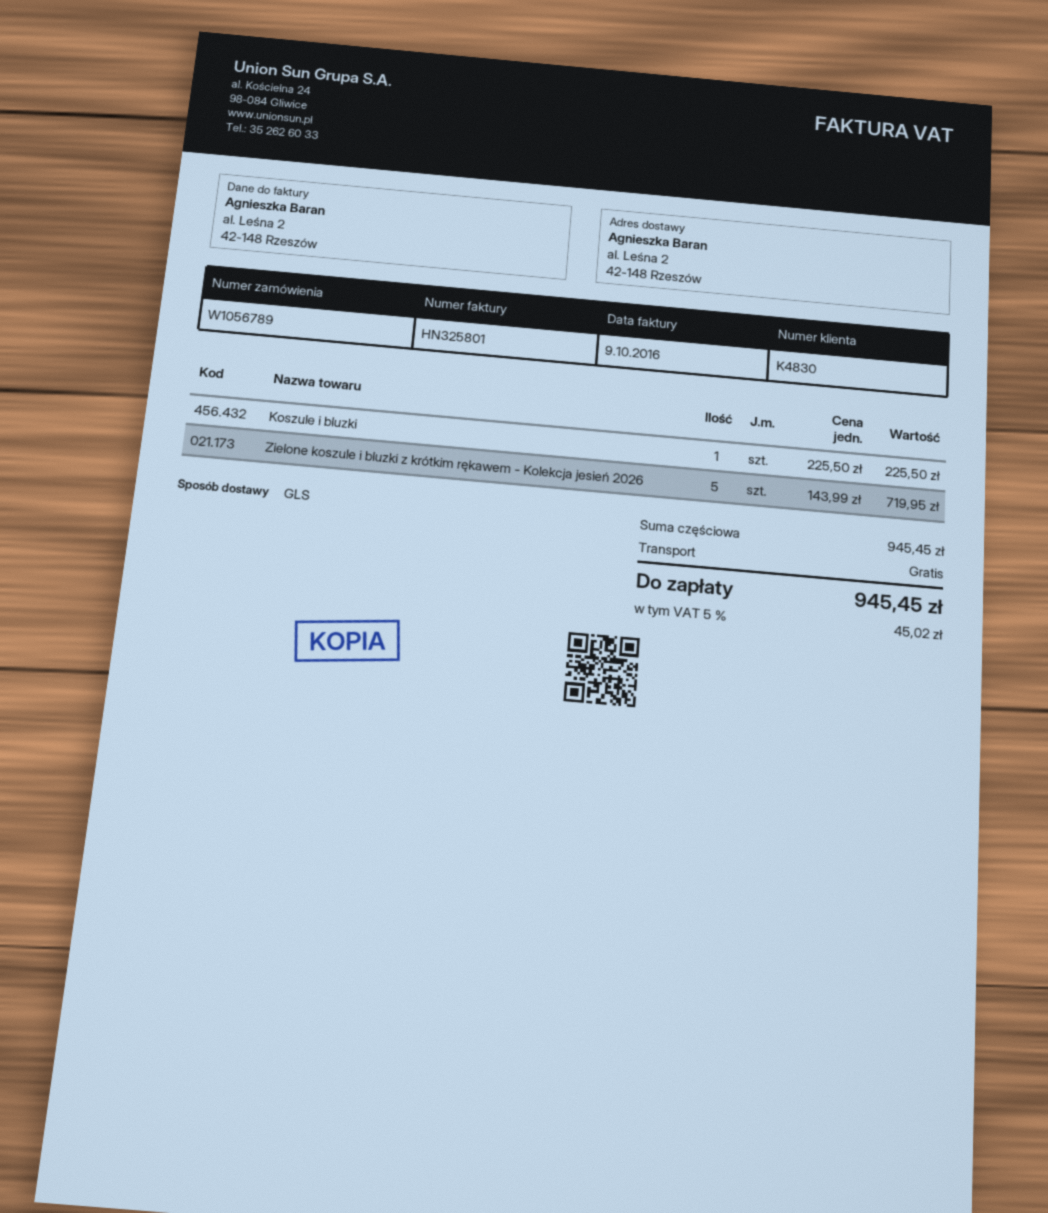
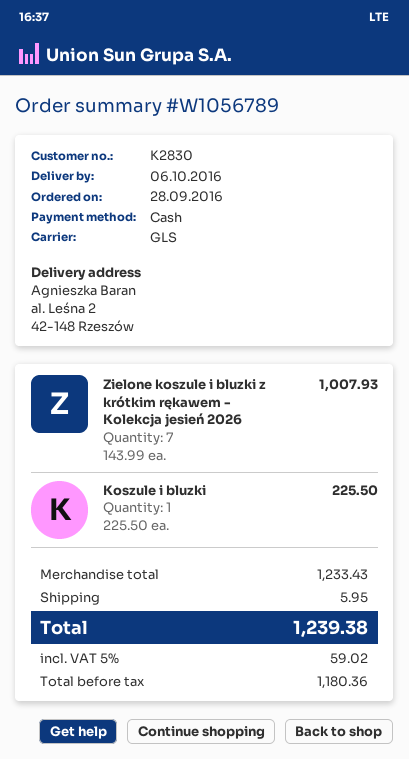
customer number: K4830 -> K2830
Zielone koszule i bluzki z krótkim rękawem - Kolekcja jesień 2026: 5 x 143.99 = 719.95 -> 7 x 143.99 = 1007.93
subtotal: 945.45 -> 1233.43
shipping: 0.00 -> 5.95
tax: 5% = 45.02 -> 5% = 59.02
total: 945.45 -> 1239.38

